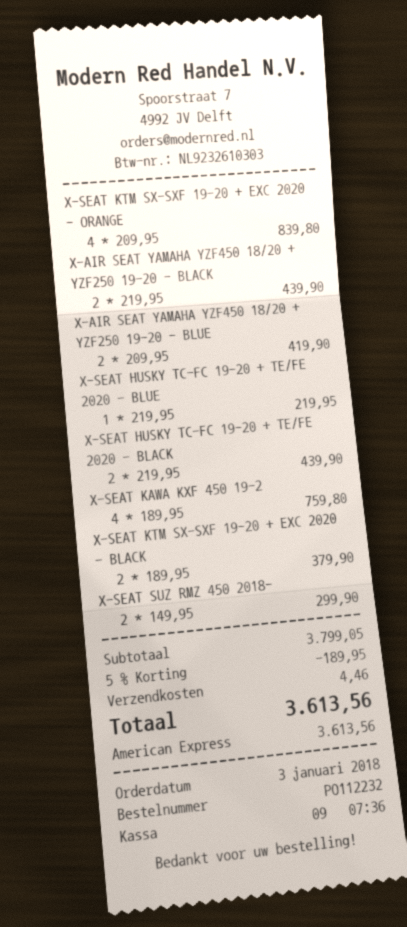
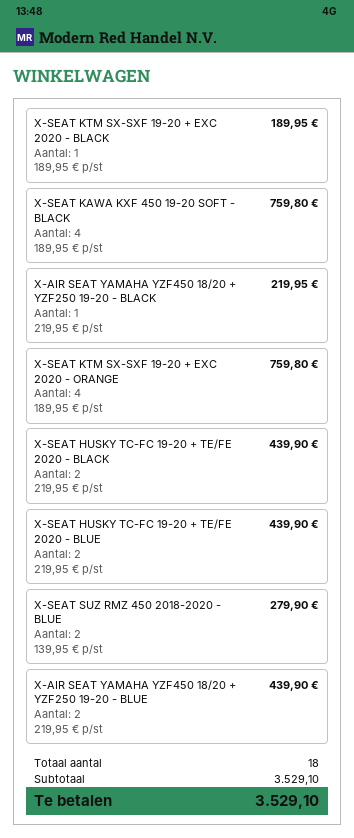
X-SEAT KTM SX-SXF 19-20 + EXC 2020 - ORANGE: 4 x 209.95 = 839.80 -> 4 x 189.95 = 759.80
X-AIR SEAT YAMAHA YZF450 18/20 + YZF250 19-20 - BLACK: 2 x 219.95 = 439.90 -> 1 x 219.95 = 219.95
X-AIR SEAT YAMAHA YZF450 18/20 + YZF250 19-20 - BLUE: 2 x 209.95 = 419.90 -> 2 x 219.95 = 439.90
X-SEAT HUSKY TC-FC 19-20 + TE/FE 2020 - BLUE: 1 x 219.95 = 219.95 -> 2 x 219.95 = 439.90
X-SEAT KTM SX-SXF 19-20 + EXC 2020 - BLACK: 2 x 189.95 = 379.90 -> 1 x 189.95 = 189.95
X-SEAT SUZ RMZ 450 2018-: 2 x 149.95 = 299.90 -> 2 x 139.95 = 279.90
subtotal: 3799.05 -> 3529.10
discount: 5% = 189.95 -> none
shipping: 4.46 -> none
total: 3613.56 -> 3529.10

